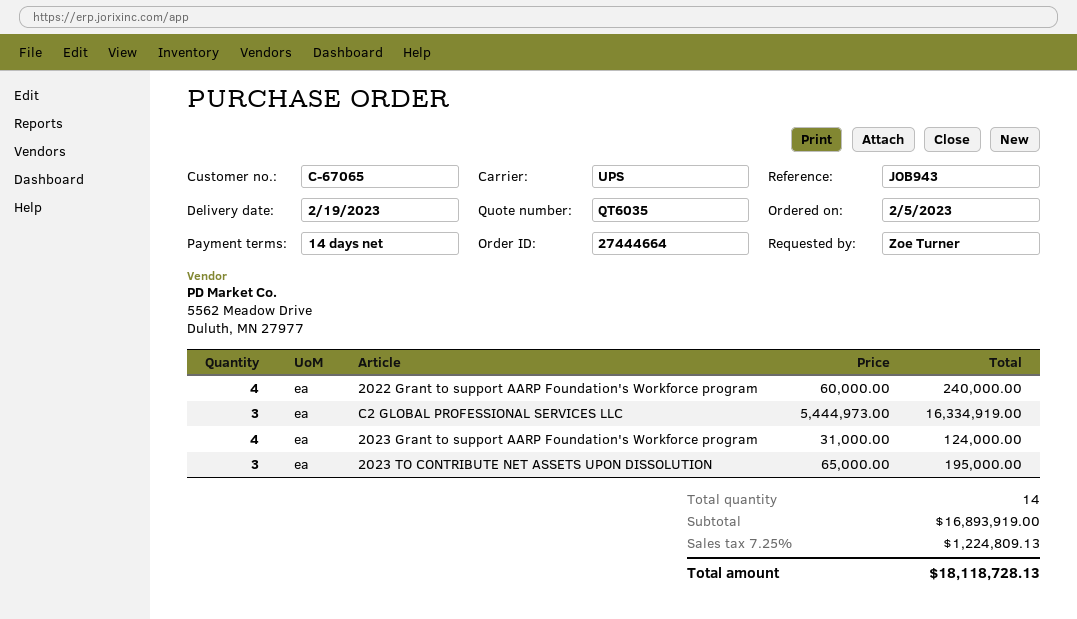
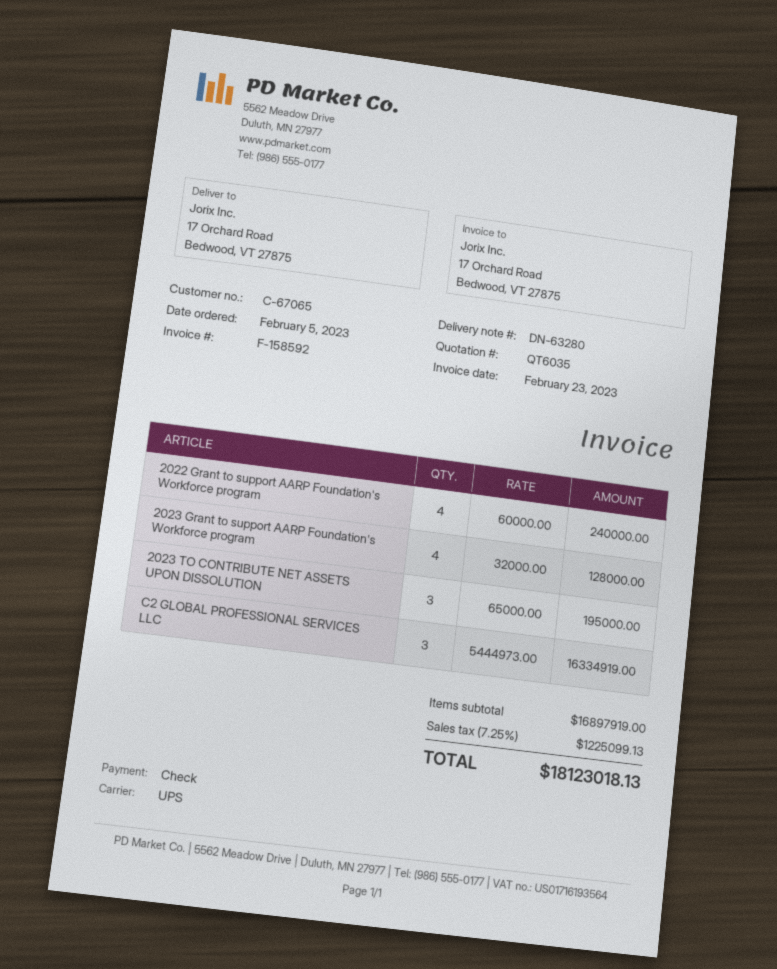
2023 Grant to support AARP Foundation's Workforce program: 4 x 31000.00 = 124000.00 -> 4 x 32000.00 = 128000.00
subtotal: 16893919.00 -> 16897919.00
tax: 7.25% = 1224809.13 -> 7.25% = 1225099.13
total: 18118728.13 -> 18123018.13

